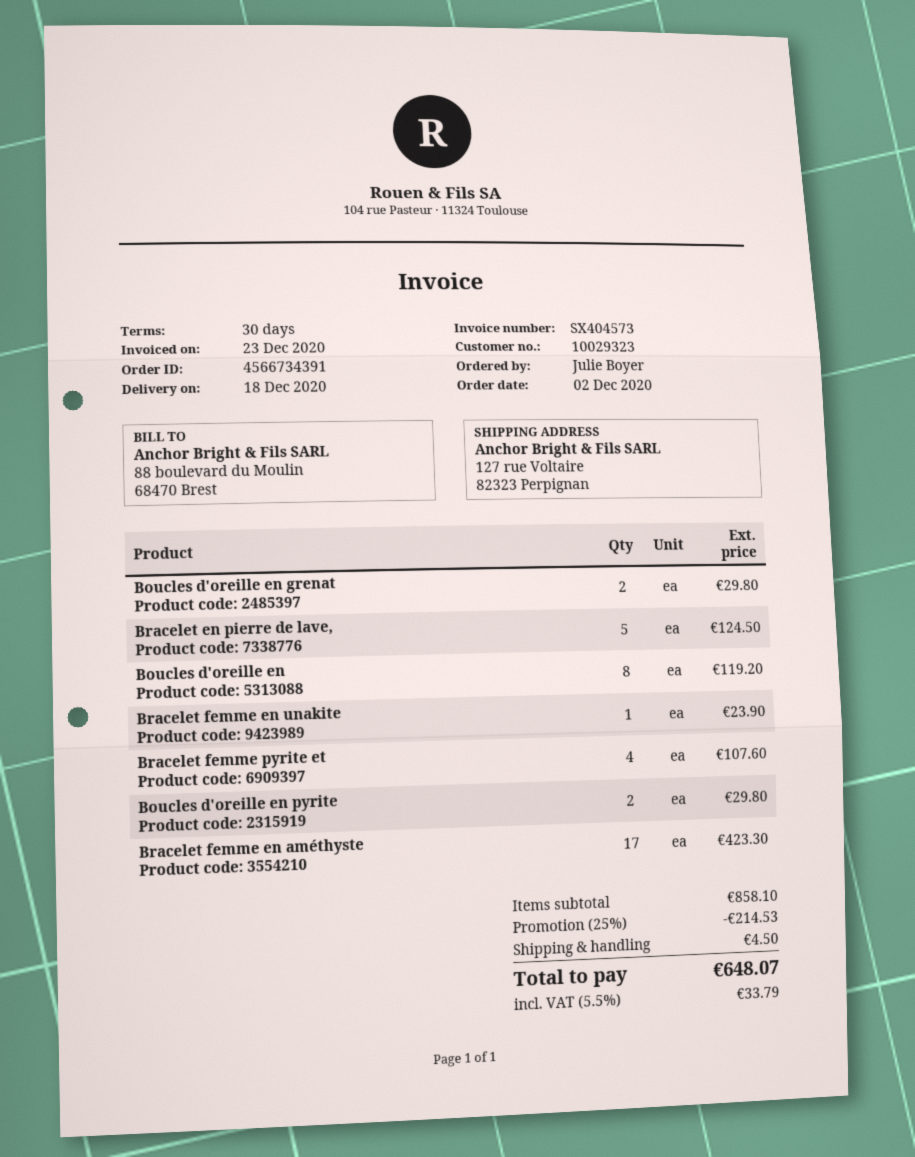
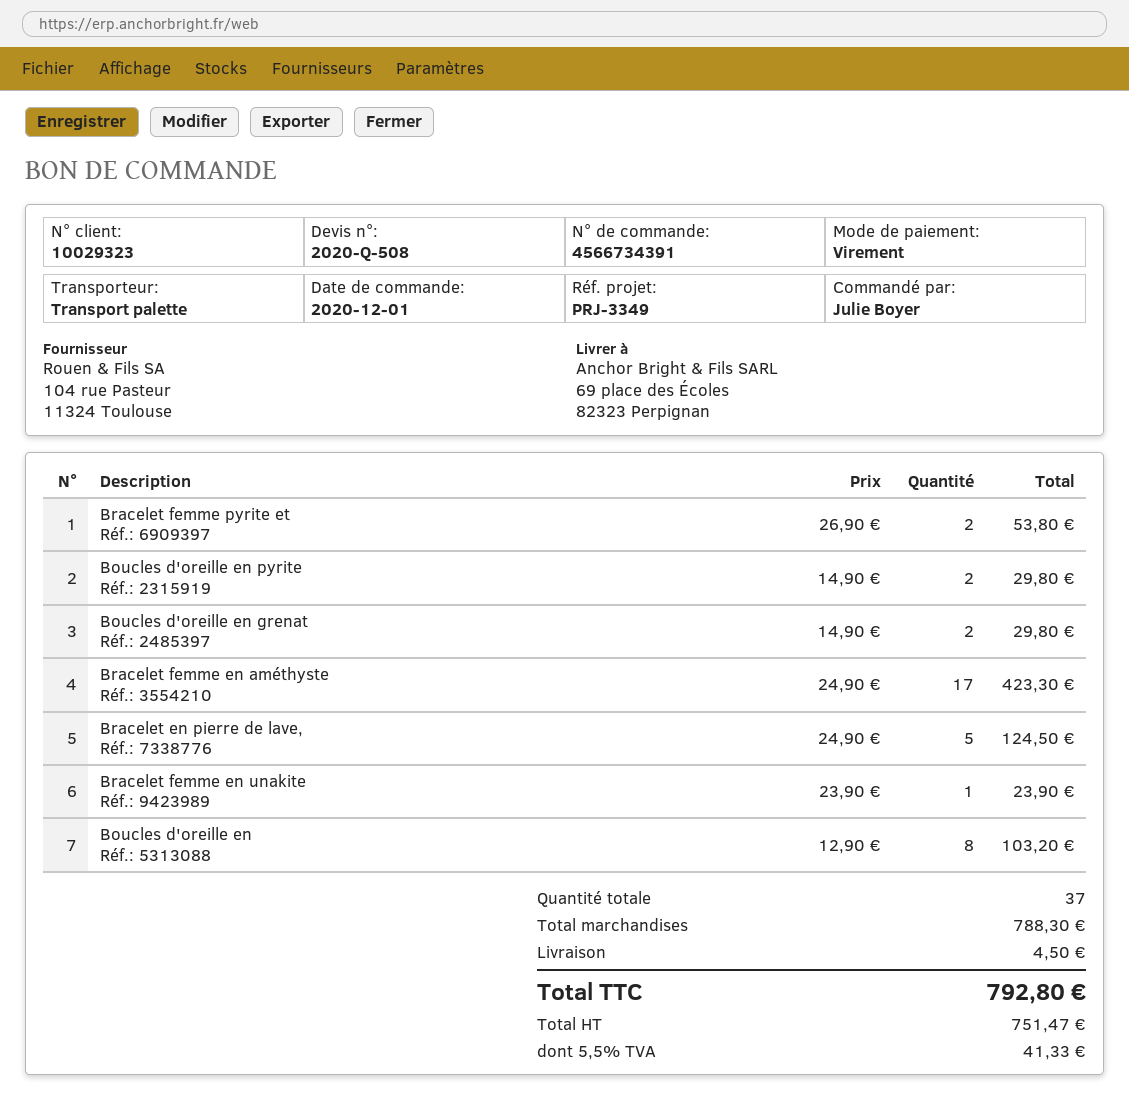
order date: 2020-12-02 -> 2020-12-01
ship to: 127 rue Voltaire, 82323 Perpignan -> 69 place des Écoles, 82323 Perpignan
Boucles d'oreille en: 8 for 119.20 -> 8 for 103.20
Bracelet femme pyrite et: 4 for 107.60 -> 2 for 53.80
subtotal: 858.10 -> 788.30
discount: 25% = 214.53 -> none
tax: 5.5% = 33.79 -> 5.5% = 41.33
total: 648.07 -> 792.80

